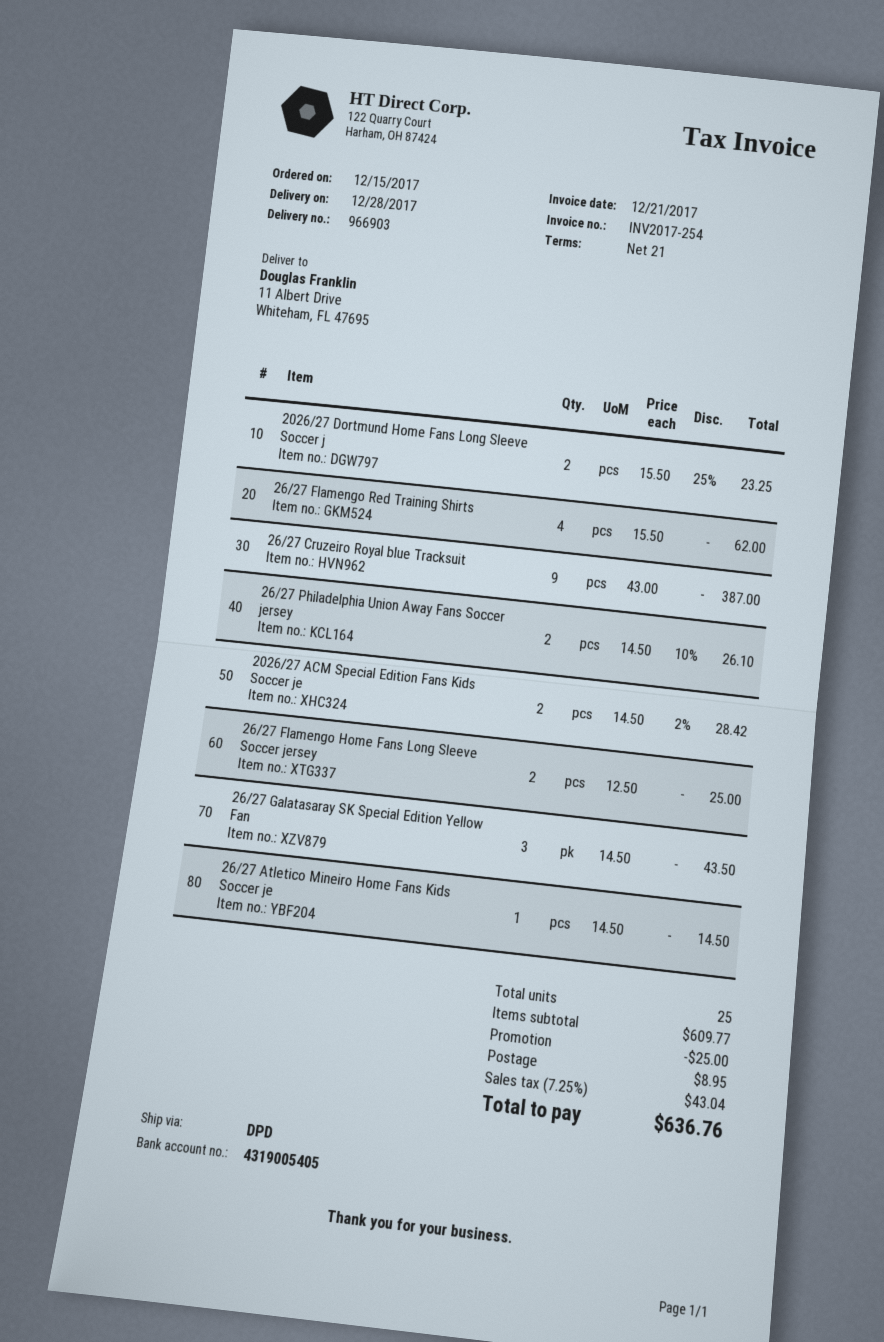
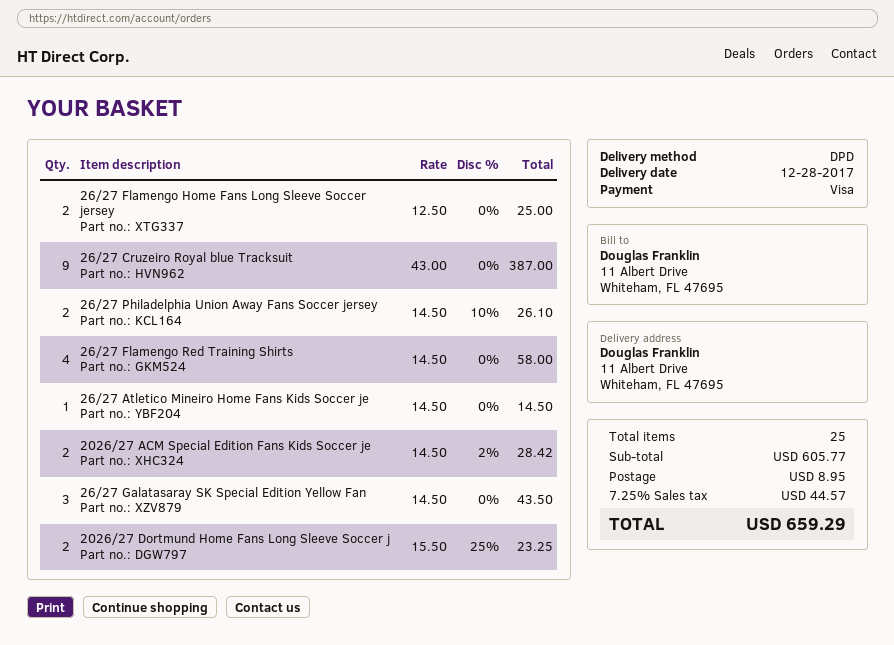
26/27 Flamengo Red Training Shirts: 4 x 15.50 = 62.00 -> 4 x 14.50 = 58.00
subtotal: 609.77 -> 605.77
discount: 25.00 -> none
tax: 7.25% = 43.04 -> 7.25% = 44.57
total: 636.76 -> 659.29

